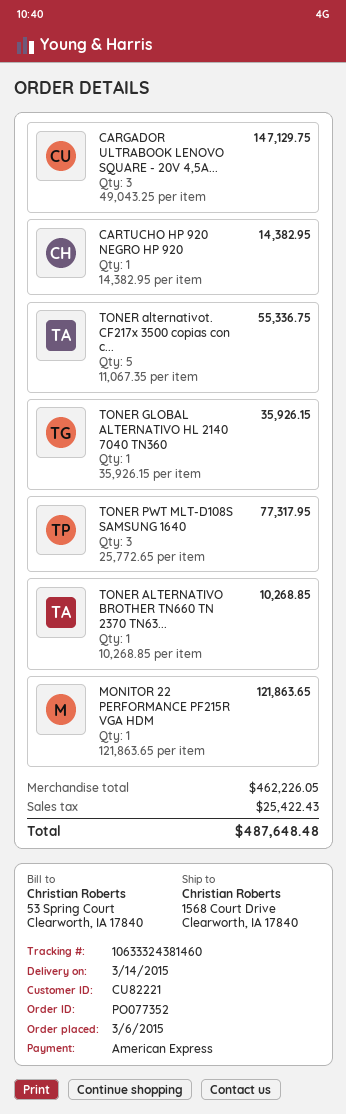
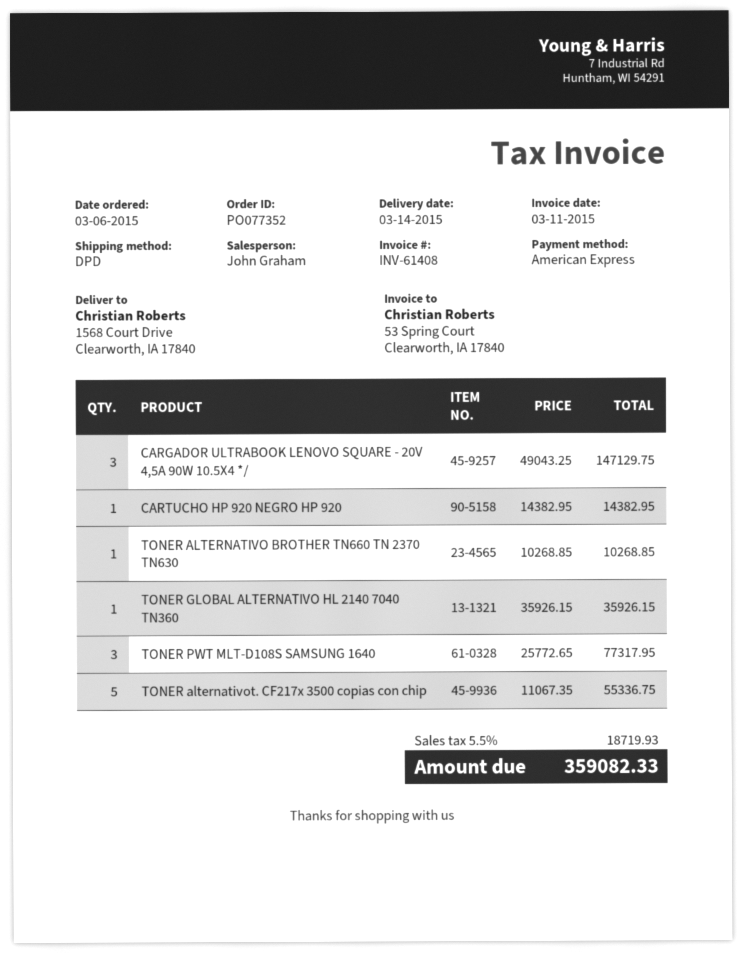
MONITOR 22 PERFORMANCE PF215R VGA HDM: 1 x 121863.65 = 121863.65 -> none
tax: 25422.43 -> 18719.93
total: 487648.48 -> 359082.33

